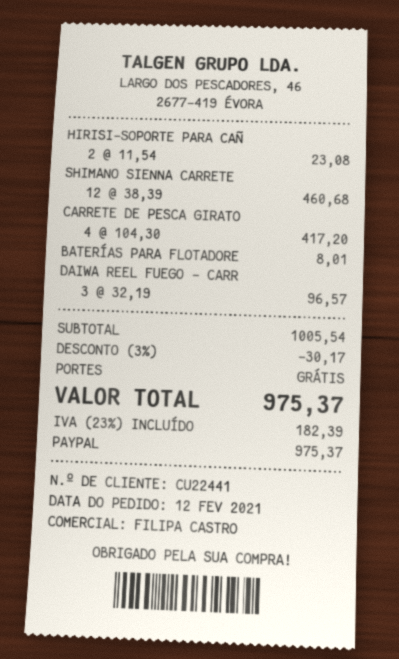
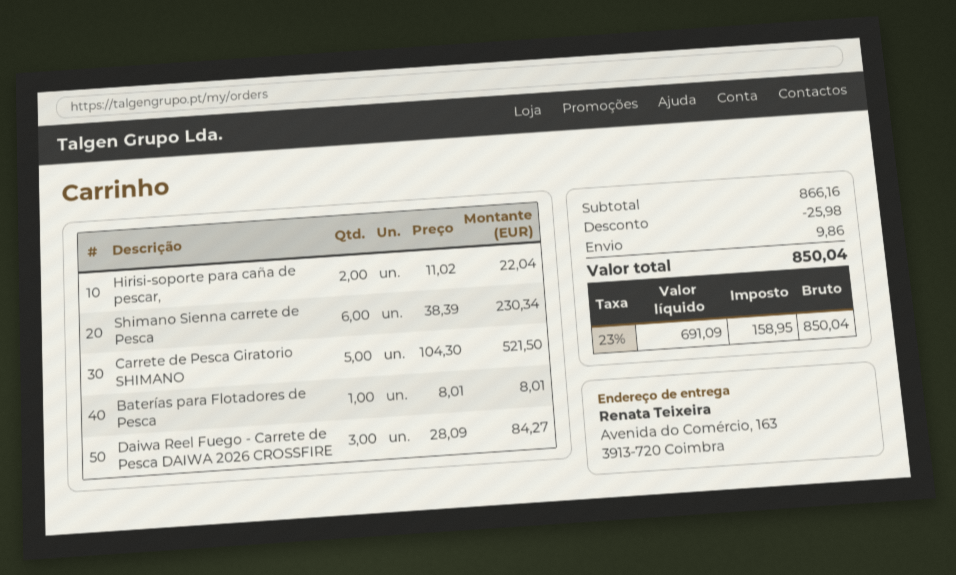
HIRISI-SOPORTE PARA CAÑ: 2 x 11.54 = 23.08 -> 2 x 11.02 = 22.04
SHIMANO SIENNA CARRETE: 12 x 38.39 = 460.68 -> 6 x 38.39 = 230.34
CARRETE DE PESCA GIRATO: 4 x 104.30 = 417.20 -> 5 x 104.30 = 521.50
DAIWA REEL FUEGO - CARR: 3 x 32.19 = 96.57 -> 3 x 28.09 = 84.27
subtotal: 1005.54 -> 866.16
discount: 30.17 -> 25.98
shipping: 0.00 -> 9.86
tax: 23% = 182.39 -> 23% = 158.95
total: 975.37 -> 850.04

